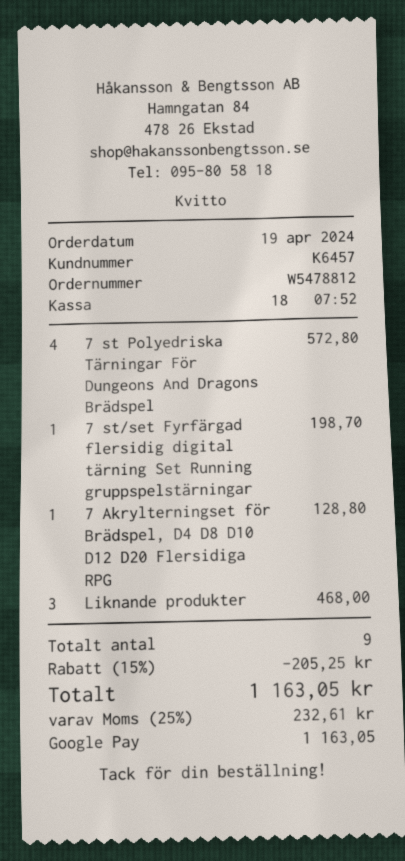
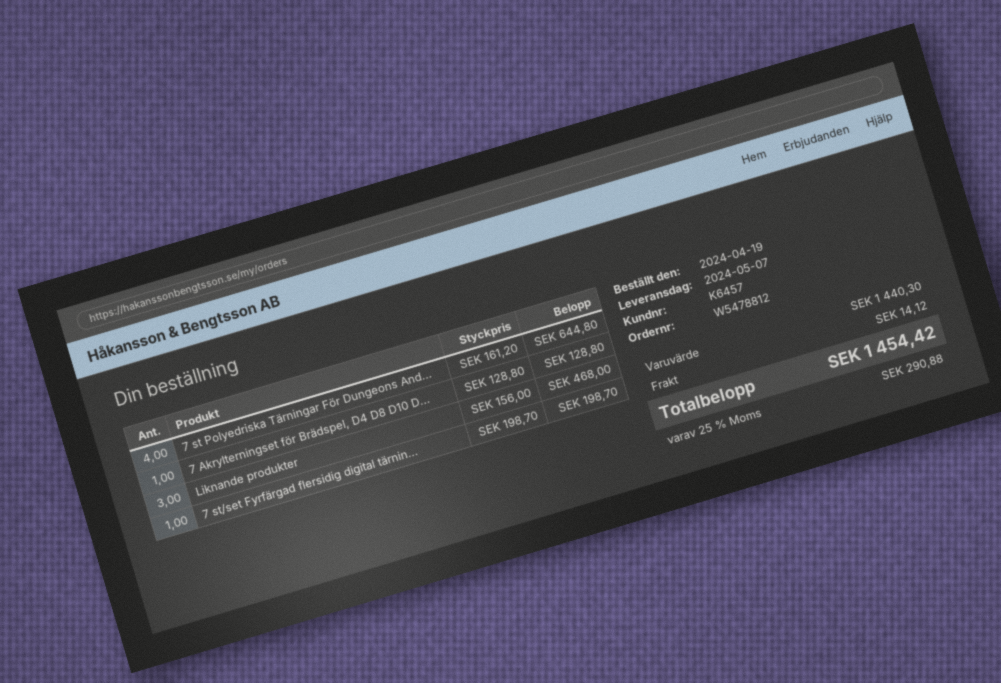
7 st Polyedriska Tärningar För Dungeons And Dragons Brädspel: 4 for 572.80 -> 4 for 644.80
discount: 15% = 205.25 -> none
shipping: none -> 14.12
tax: 25% = 232.61 -> 25% = 290.88
total: 1163.05 -> 1454.42

